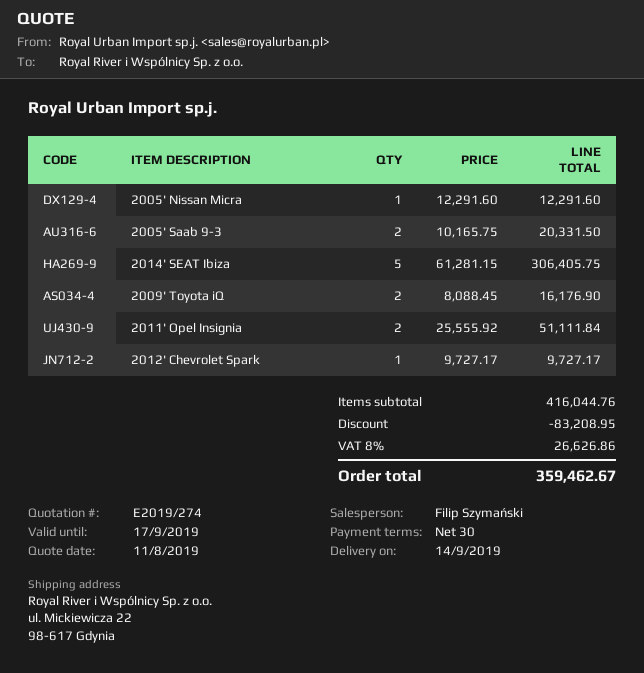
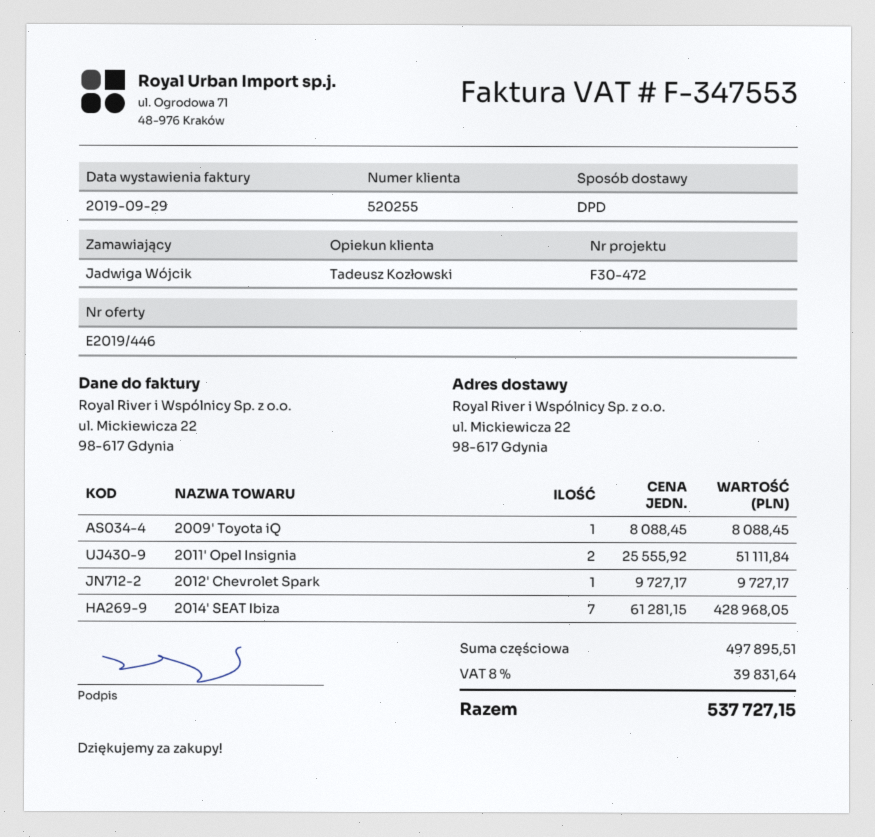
quote number: E2019/274 -> E2019/446
sales rep: Filip Szymański -> Tadeusz Kozłowski
2005' Nissan Micra: 1 x 12291.60 = 12291.60 -> none
2005' Saab 9-3: 2 x 10165.75 = 20331.50 -> none
2014' SEAT Ibiza: 5 x 61281.15 = 306405.75 -> 7 x 61281.15 = 428968.05
2009' Toyota iQ: 2 x 8088.45 = 16176.90 -> 1 x 8088.45 = 8088.45
subtotal: 416044.76 -> 497895.51
discount: 83208.95 -> none
tax: 8% = 26626.86 -> 8% = 39831.64
total: 359462.67 -> 537727.15

